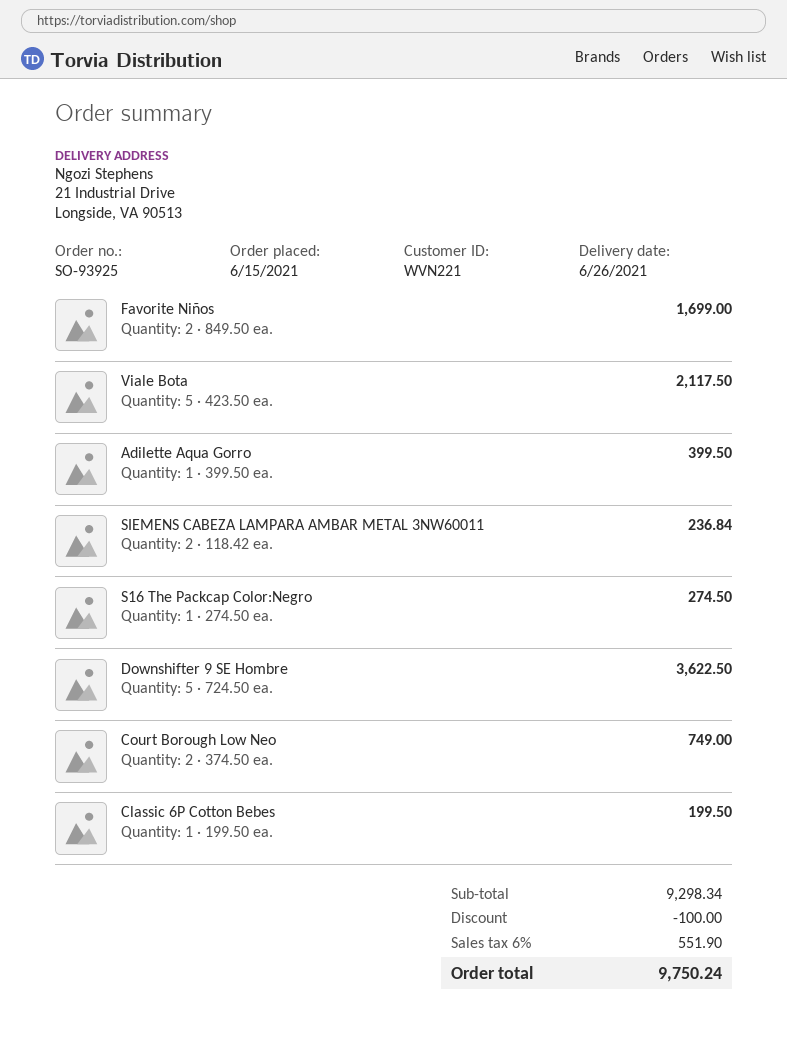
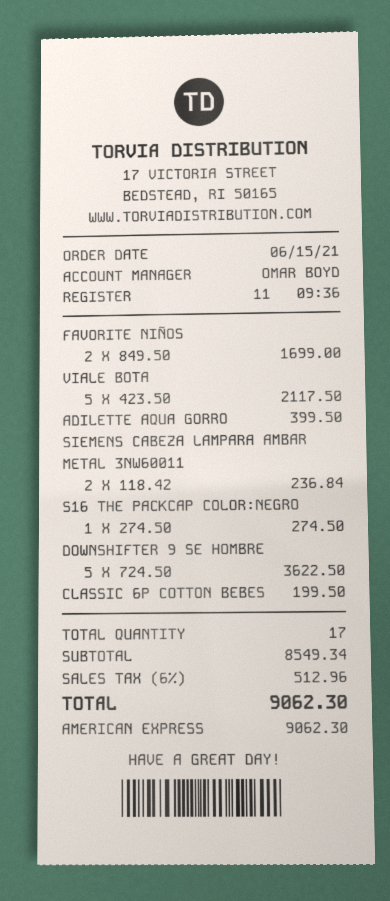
Court Borough Low Neo: 2 x 374.50 = 749.00 -> none
subtotal: 9298.34 -> 8549.34
discount: 100.00 -> none
tax: 6% = 551.90 -> 6% = 512.96
total: 9750.24 -> 9062.30

